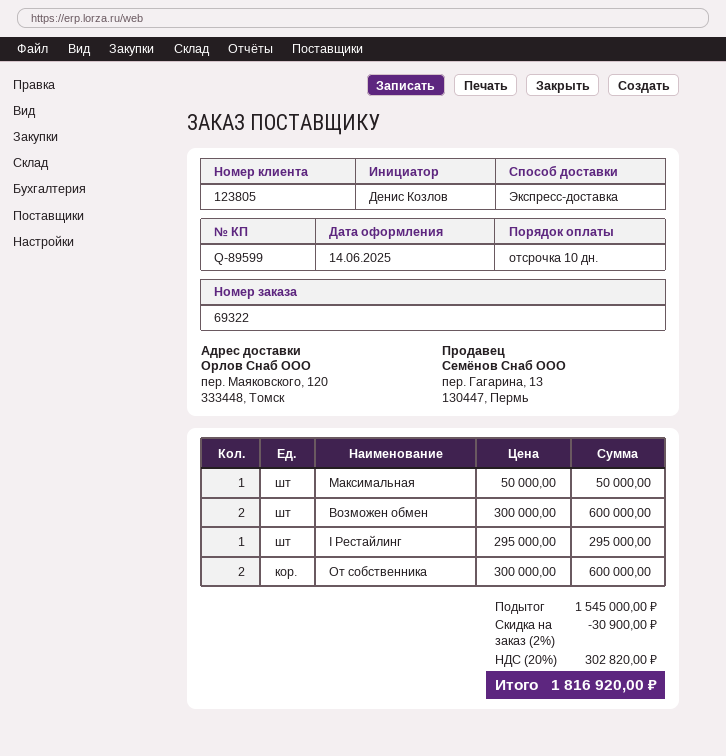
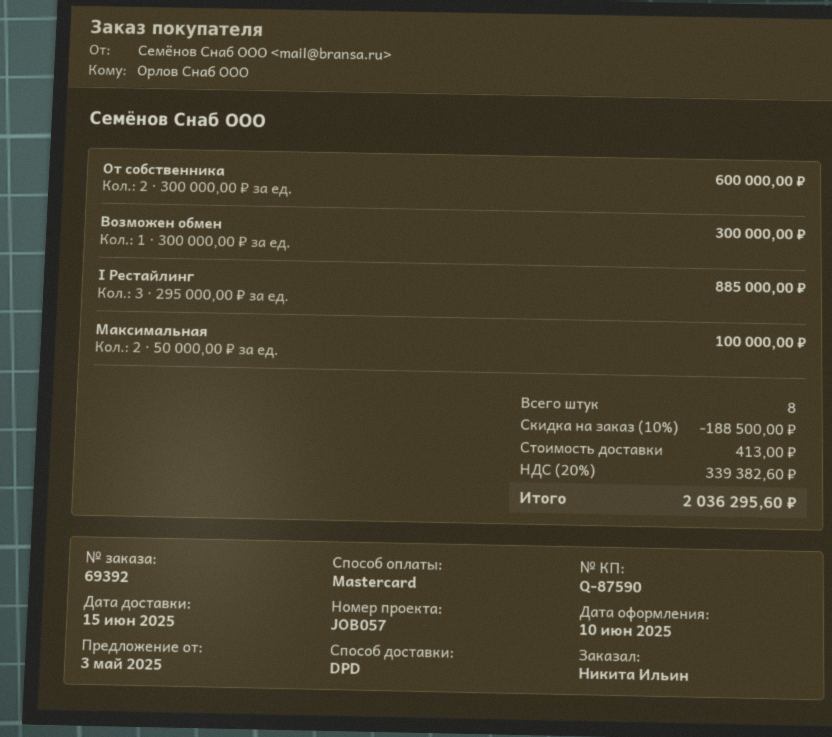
quote number: Q-89599 -> Q-87590
order number: 69322 -> 69392
order date: 2025-06-14 -> 2025-06-10
ordered by: Денис Козлов -> Никита Ильин
shipping method: express -> DPD
Максимальная: 1 x 50000.00 = 50000.00 -> 2 x 50000.00 = 100000.00
Возможен обмен: 2 x 300000.00 = 600000.00 -> 1 x 300000.00 = 300000.00
I Рестайлинг: 1 x 295000.00 = 295000.00 -> 3 x 295000.00 = 885000.00
discount: 2% = 30900.00 -> 10% = 188500.00
shipping: none -> 413.00
tax: 20% = 302820.00 -> 20% = 339382.60
total: 1816920.00 -> 2036295.60

